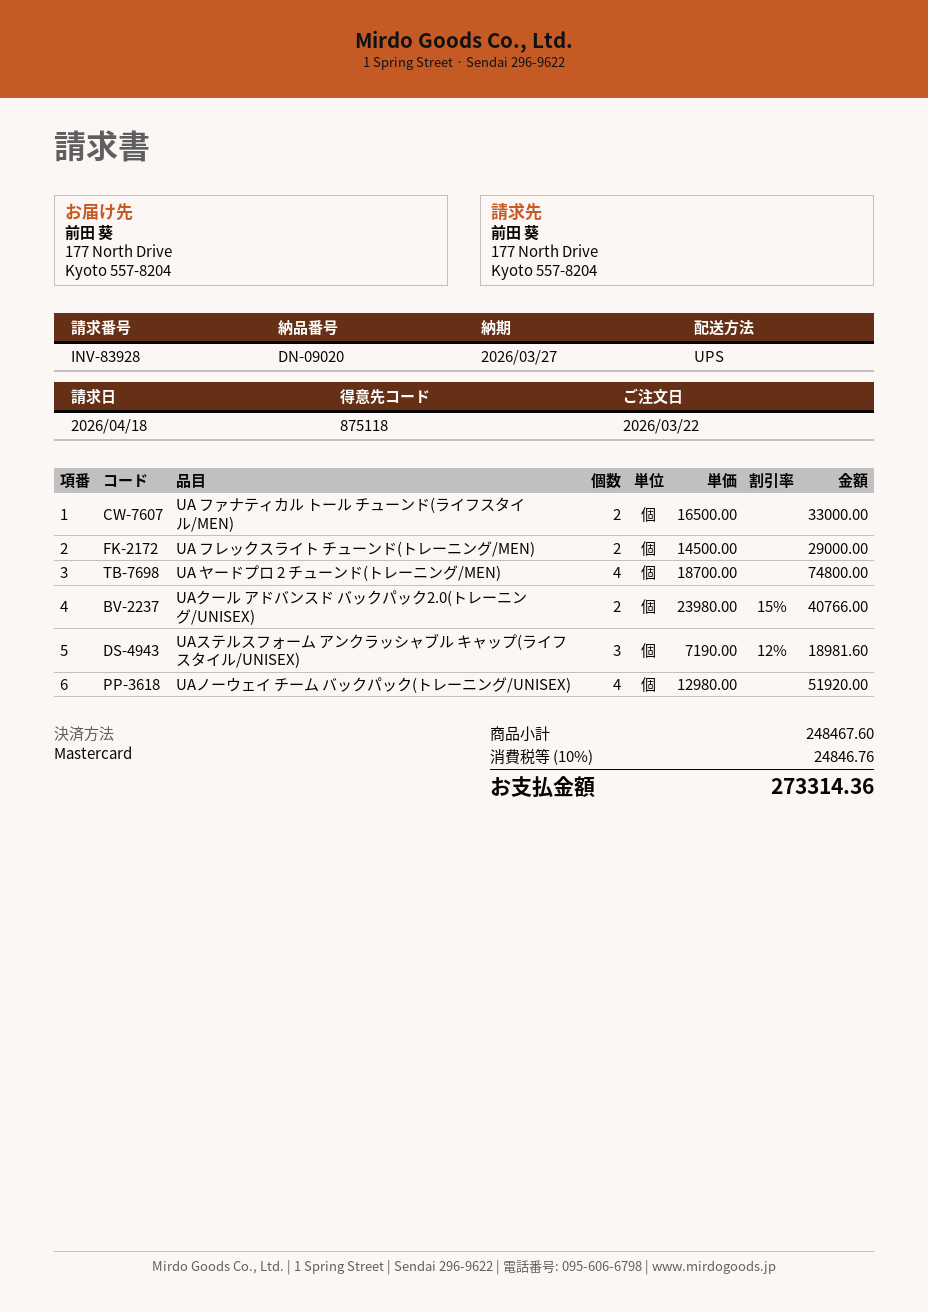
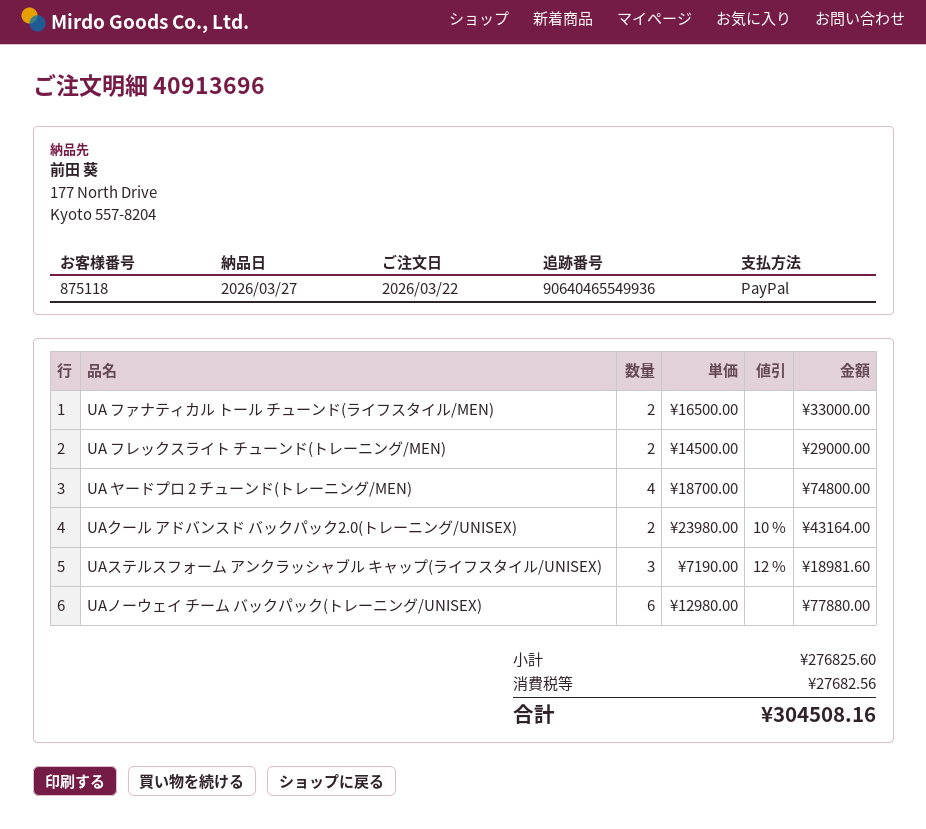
payment method: Mastercard -> PayPal
UAクール アドバンスド バックパック2.0(トレーニング/UNISEX): 2 x 23980.00 - 15% = 40766.00 -> 2 x 23980.00 - 10% = 43164.00
UAノーウェイ チーム バックパック(トレーニング/UNISEX): 4 x 12980.00 = 51920.00 -> 6 x 12980.00 = 77880.00
subtotal: 248467.60 -> 276825.60
tax: 24846.76 -> 27682.56
total: 273314.36 -> 304508.16

